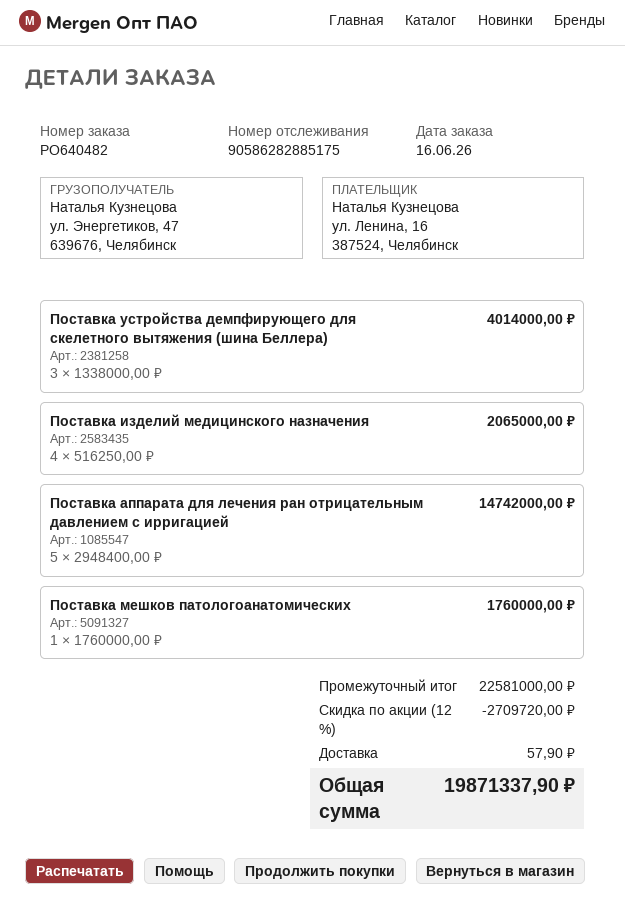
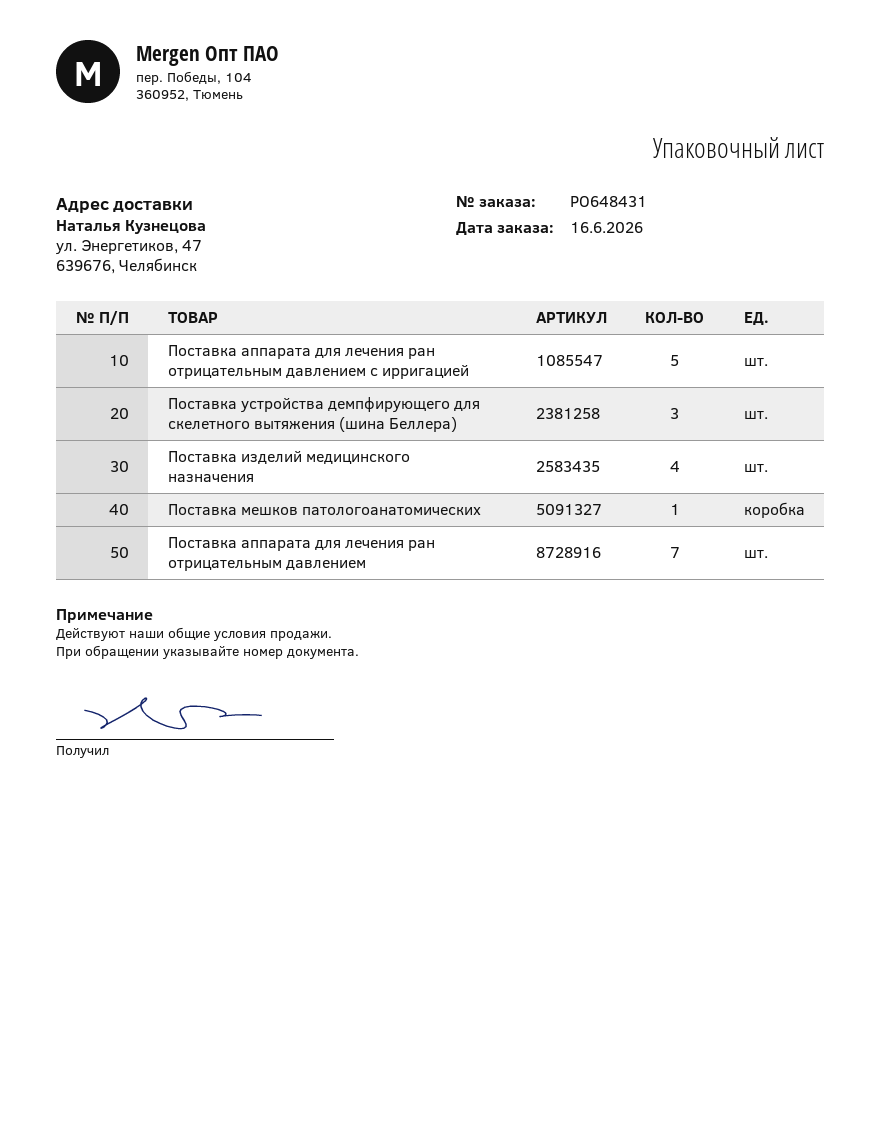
order number: PO640482 -> PO648431
Поставка аппарата для лечения ран отрицательным давлением: none -> 7

